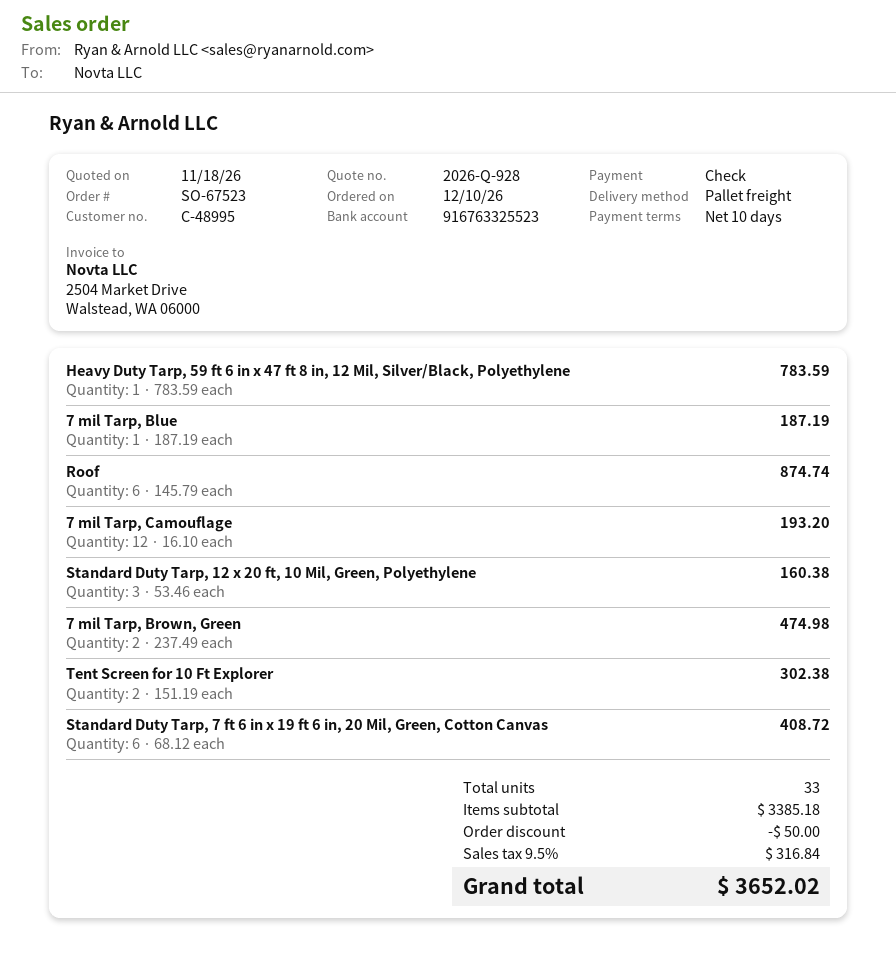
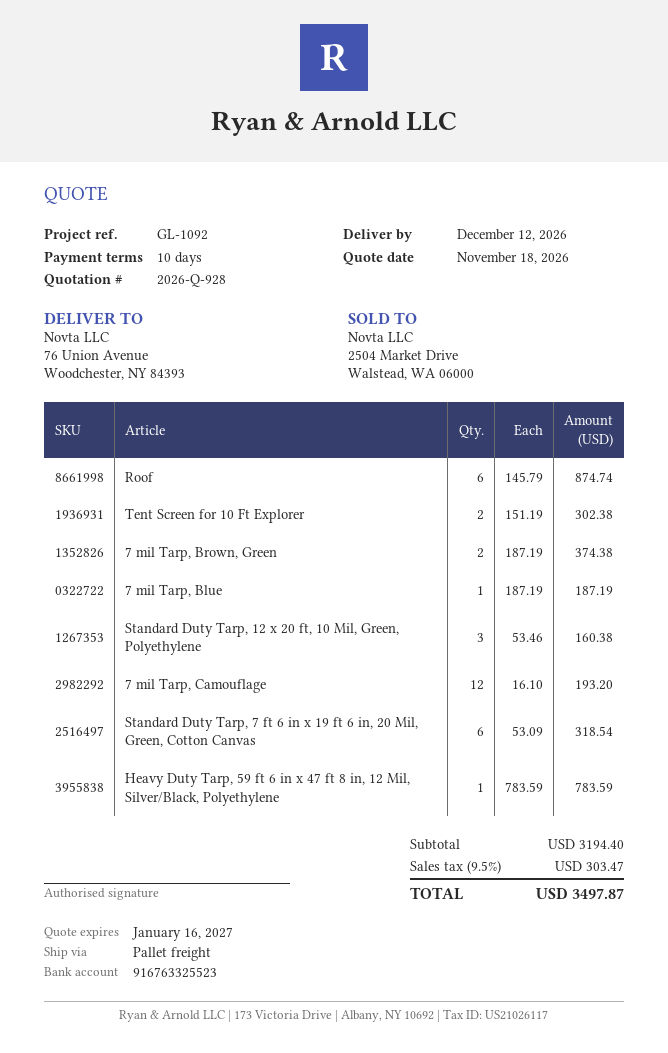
7 mil Tarp, Brown, Green: 2 x 237.49 = 474.98 -> 2 x 187.19 = 374.38
Standard Duty Tarp, 7 ft 6 in x 19 ft 6 in, 20 Mil, Green, Cotton Canvas: 6 x 68.12 = 408.72 -> 6 x 53.09 = 318.54
subtotal: 3385.18 -> 3194.40
discount: 50.00 -> none
tax: 9.5% = 316.84 -> 9.5% = 303.47
total: 3652.02 -> 3497.87

